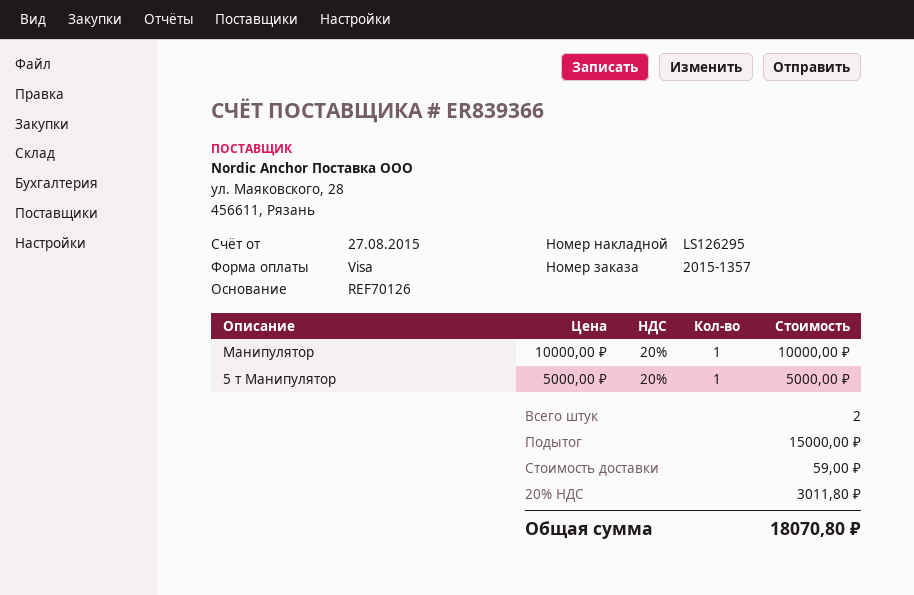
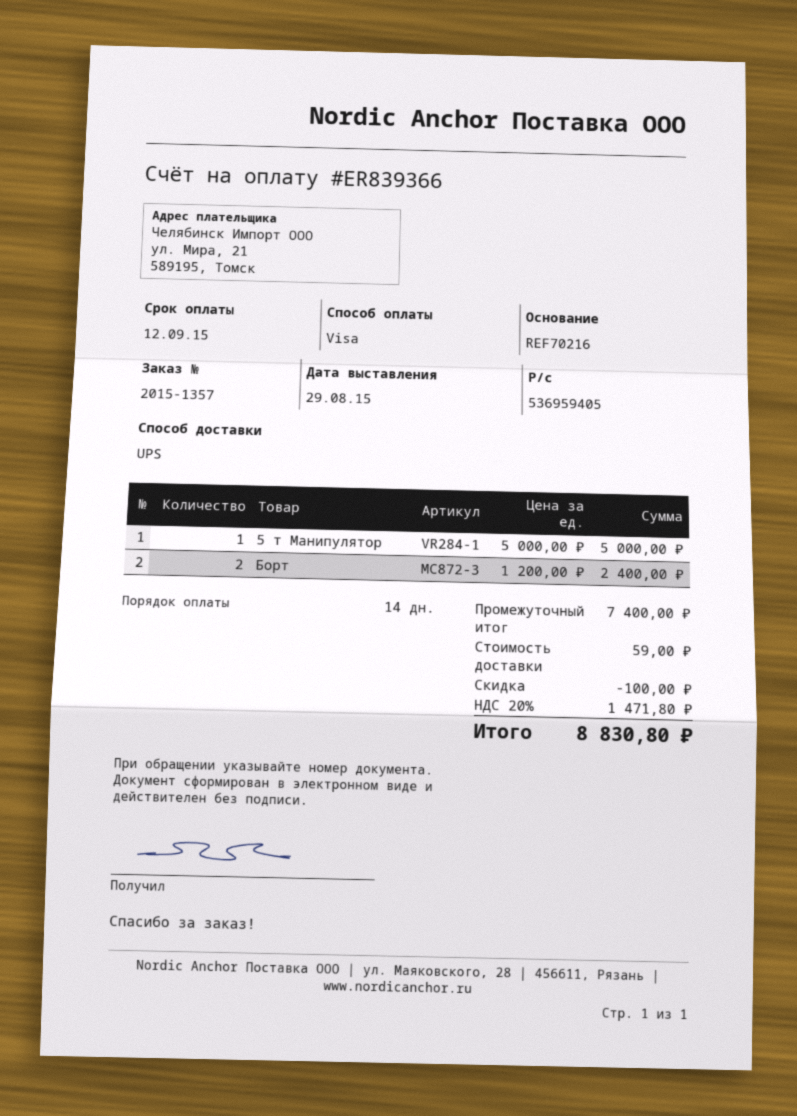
invoice date: 2015-08-27 -> 2015-08-29
reference: REF70126 -> REF70216
Манипулятор: 1 x 10000.00 = 10000.00 -> none
Борт: none -> 2 x 1200.00 = 2400.00
subtotal: 15000.00 -> 7400.00
discount: none -> 100.00
tax: 20% = 3011.80 -> 20% = 1471.80
total: 18070.80 -> 8830.80

